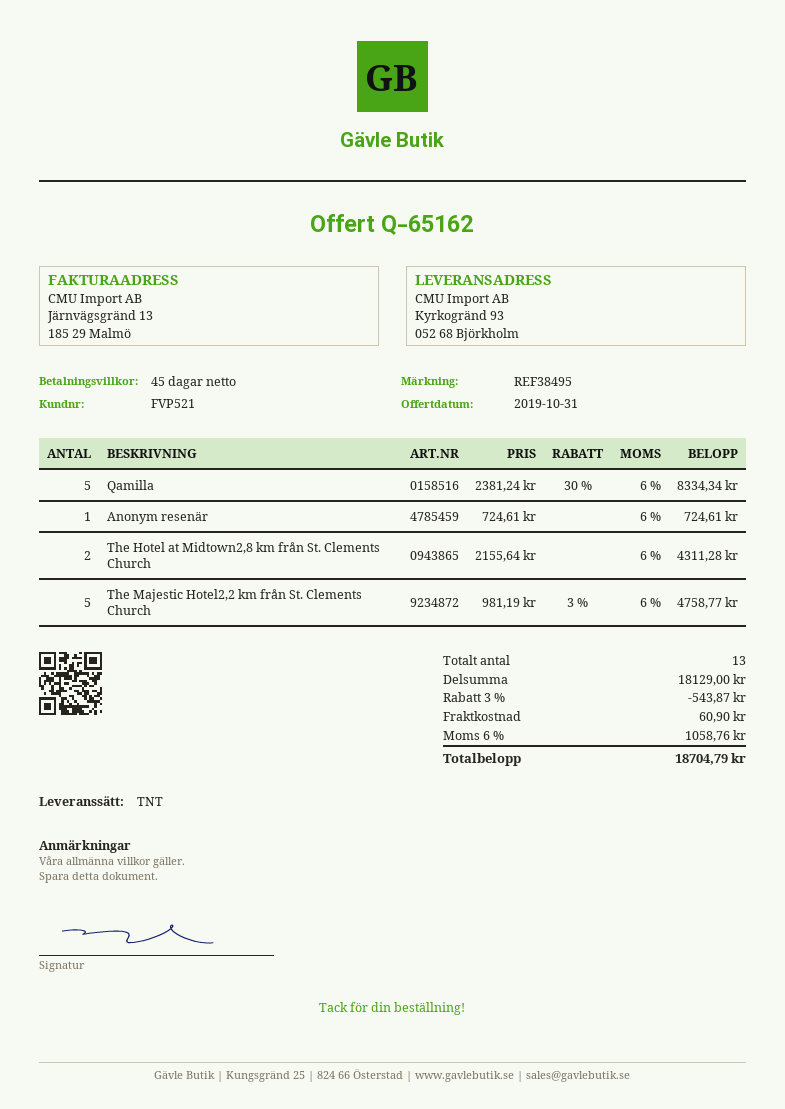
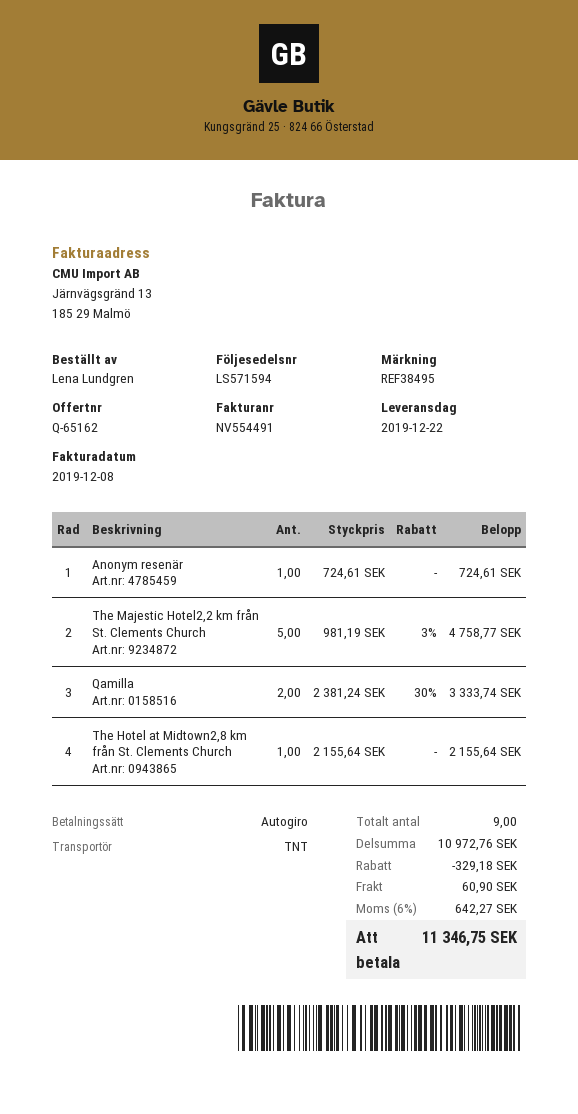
Qamilla: 5 x 2381.24 - 30% = 8334.34 -> 2 x 2381.24 - 30% = 3333.74
The Hotel at Midtown2,8 km från St. Clements Church: 2 x 2155.64 = 4311.28 -> 1 x 2155.64 = 2155.64
total quantity: 13 -> 9
subtotal: 18129.00 -> 10972.76
discount: 543.87 -> 329.18
tax: 6% = 1058.76 -> 6% = 642.27
total: 18704.79 -> 11346.75

